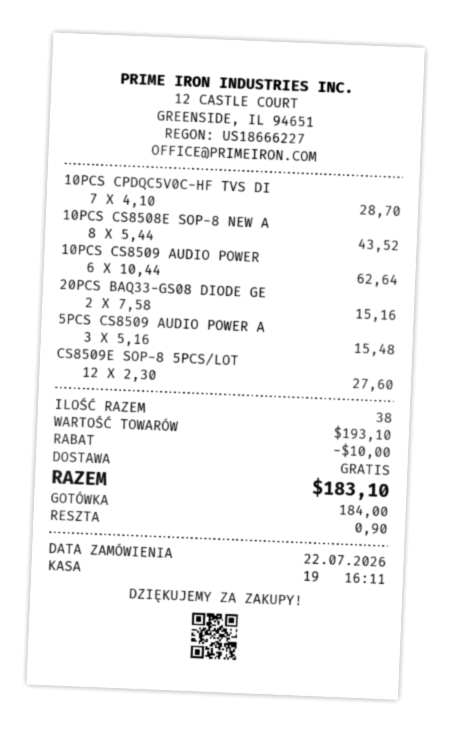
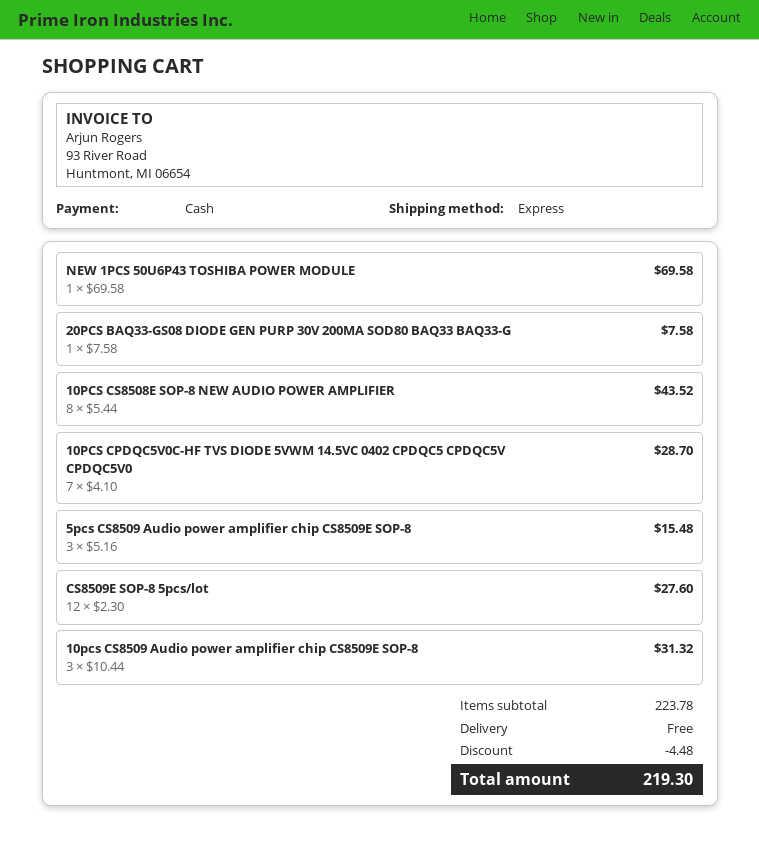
10PCS CS8509 AUDIO POWER: 6 x 10.44 = 62.64 -> 3 x 10.44 = 31.32
20PCS BAQ33-GS08 DIODE GE: 2 x 7.58 = 15.16 -> 1 x 7.58 = 7.58
NEW 1PCS 50U6P43 TOSHIBA POWER MODULE: none -> 1 x 69.58 = 69.58
subtotal: 193.10 -> 223.78
discount: 10.00 -> 4.48
total: 183.10 -> 219.30

